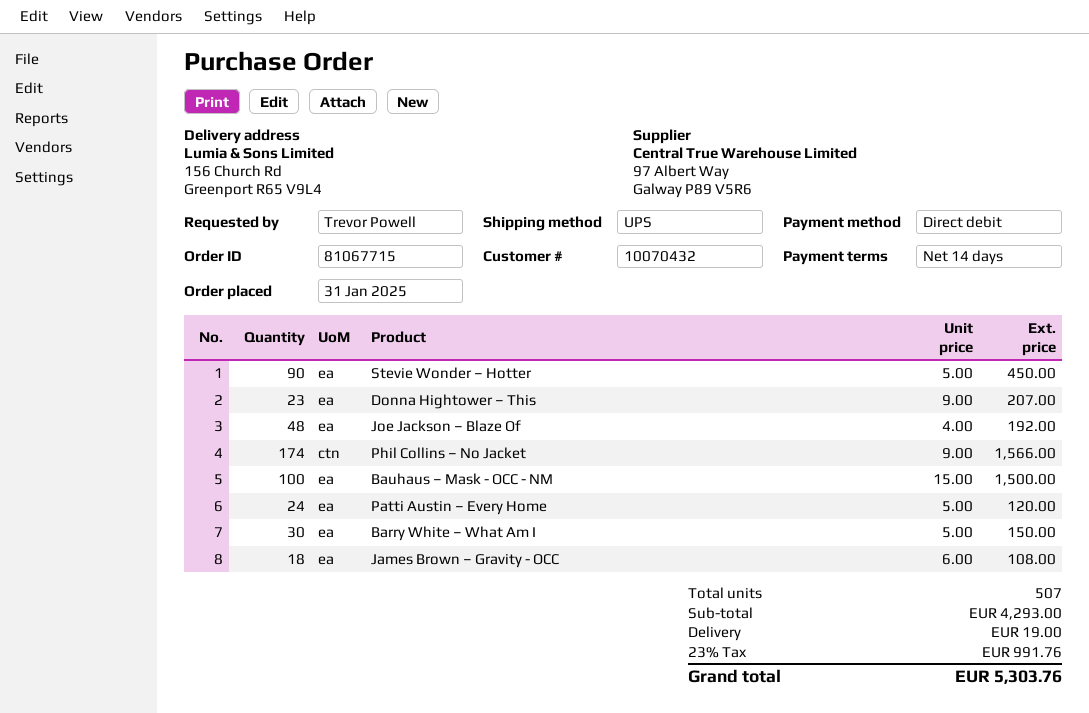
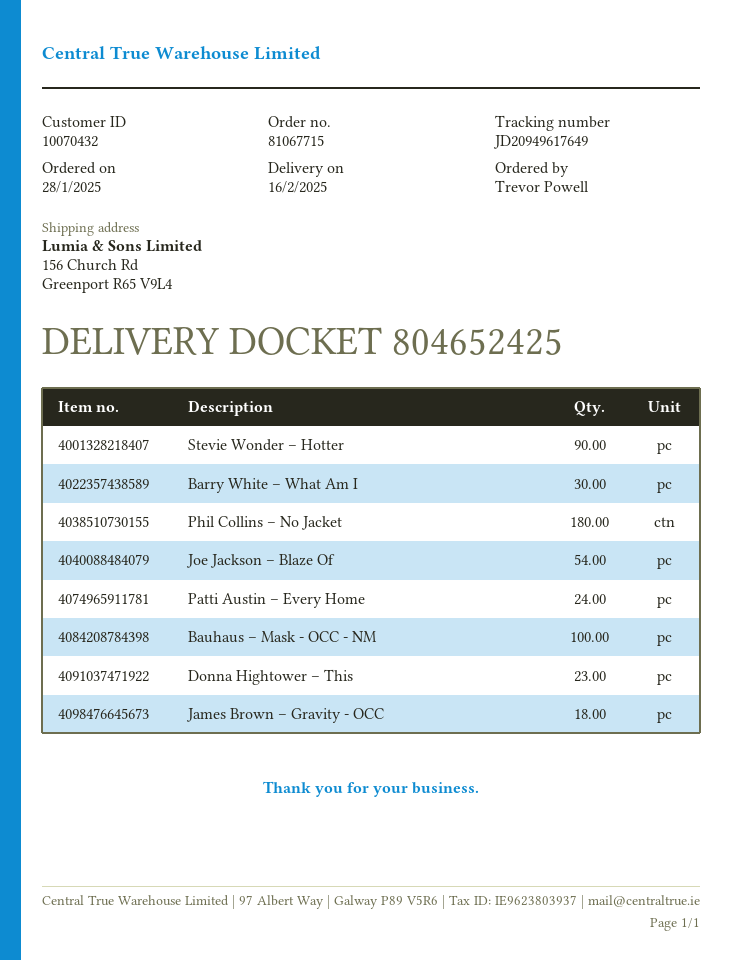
order date: 2025-01-31 -> 2025-01-28
Joe Jackson – Blaze Of: 48 -> 54
Phil Collins – No Jacket: 174 -> 180

